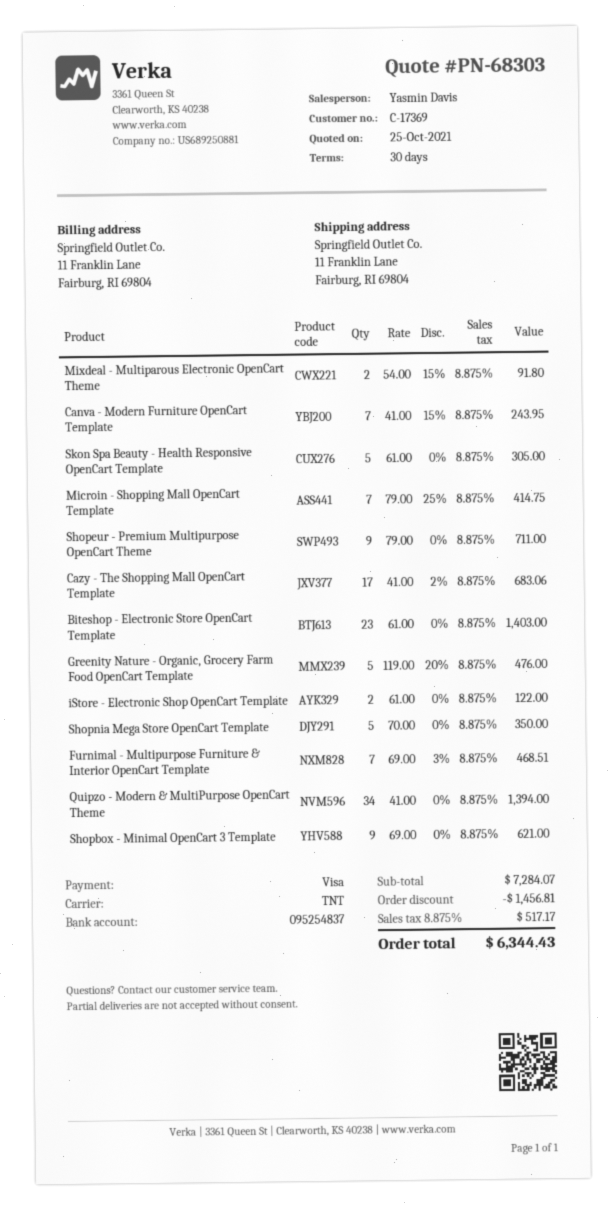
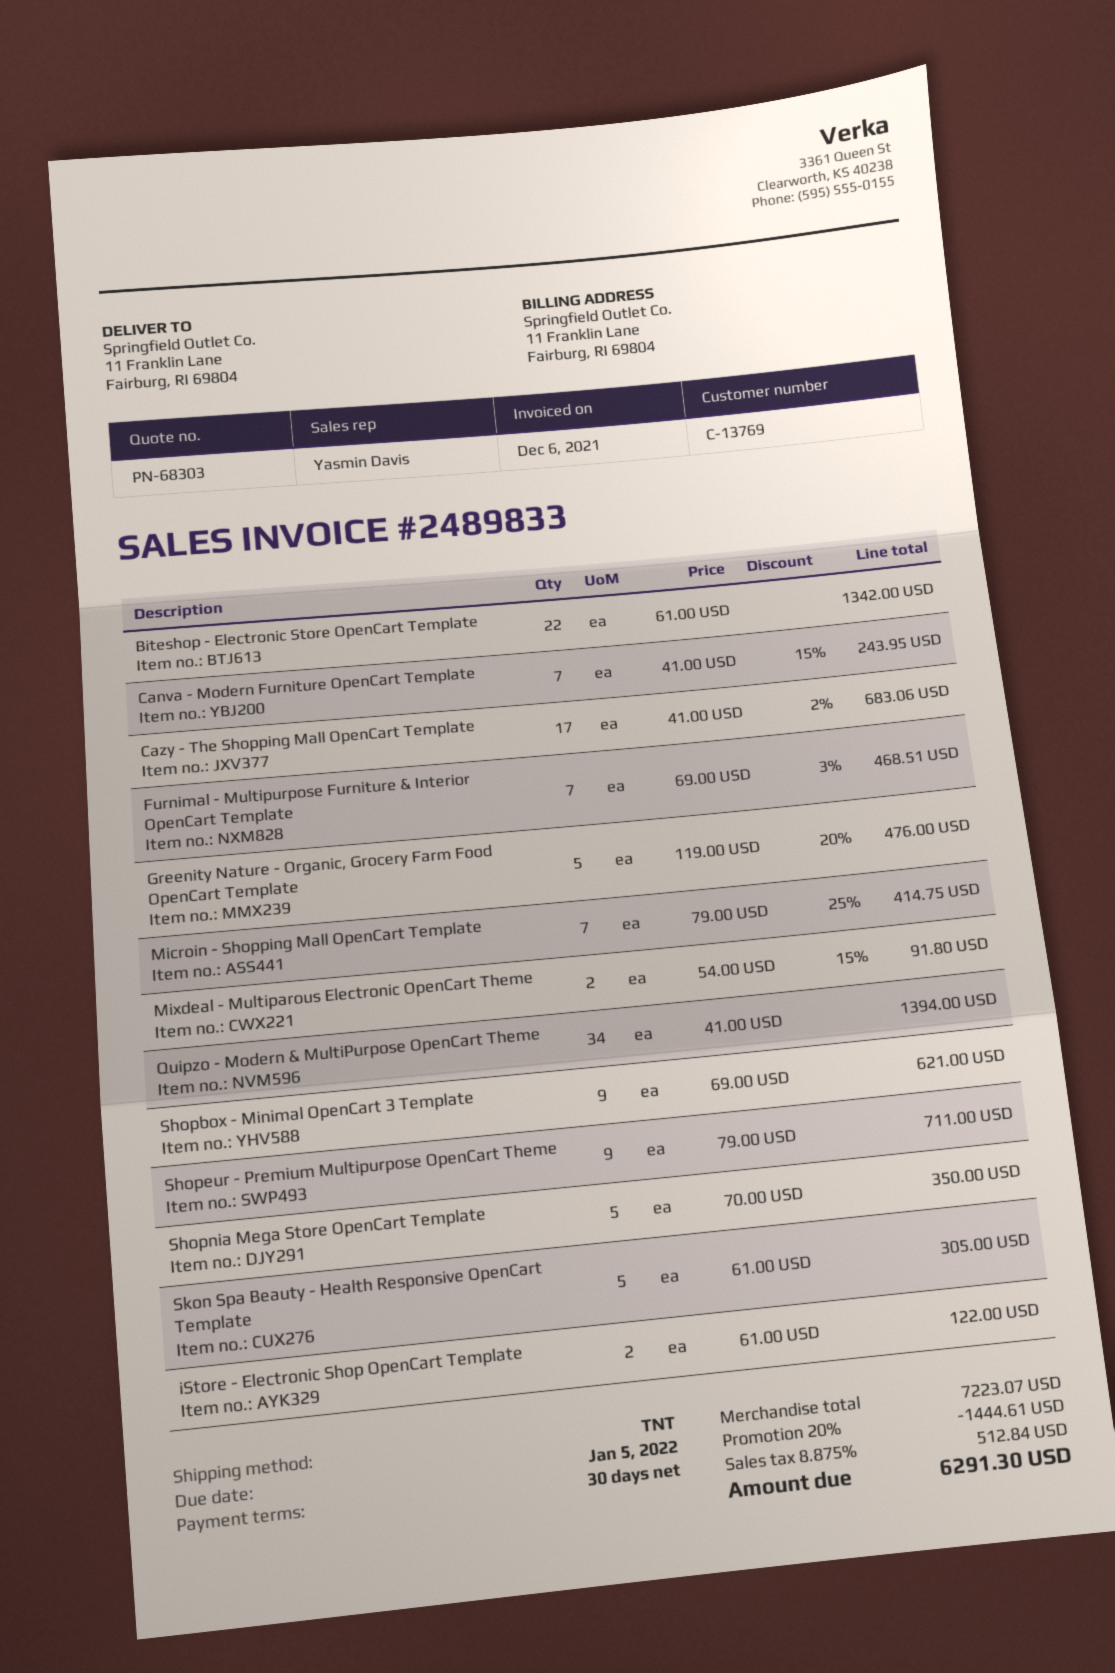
customer number: C-17369 -> C-13769
Biteshop - Electronic Store OpenCart Template: 23 x 61.00 = 1403.00 -> 22 x 61.00 = 1342.00
subtotal: 7284.07 -> 7223.07
discount: 1456.81 -> 1444.61
tax: 8.875% = 517.17 -> 8.875% = 512.84
total: 6344.43 -> 6291.30

